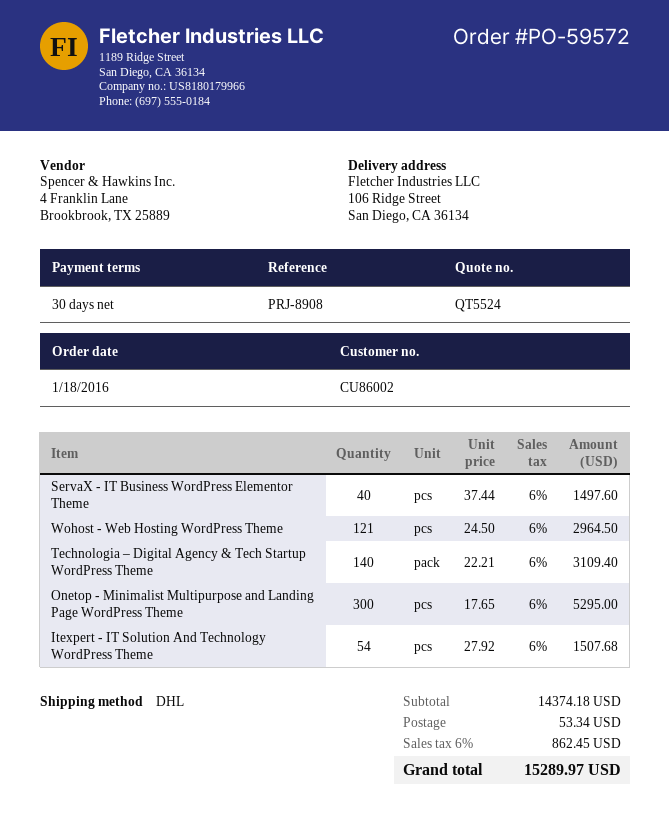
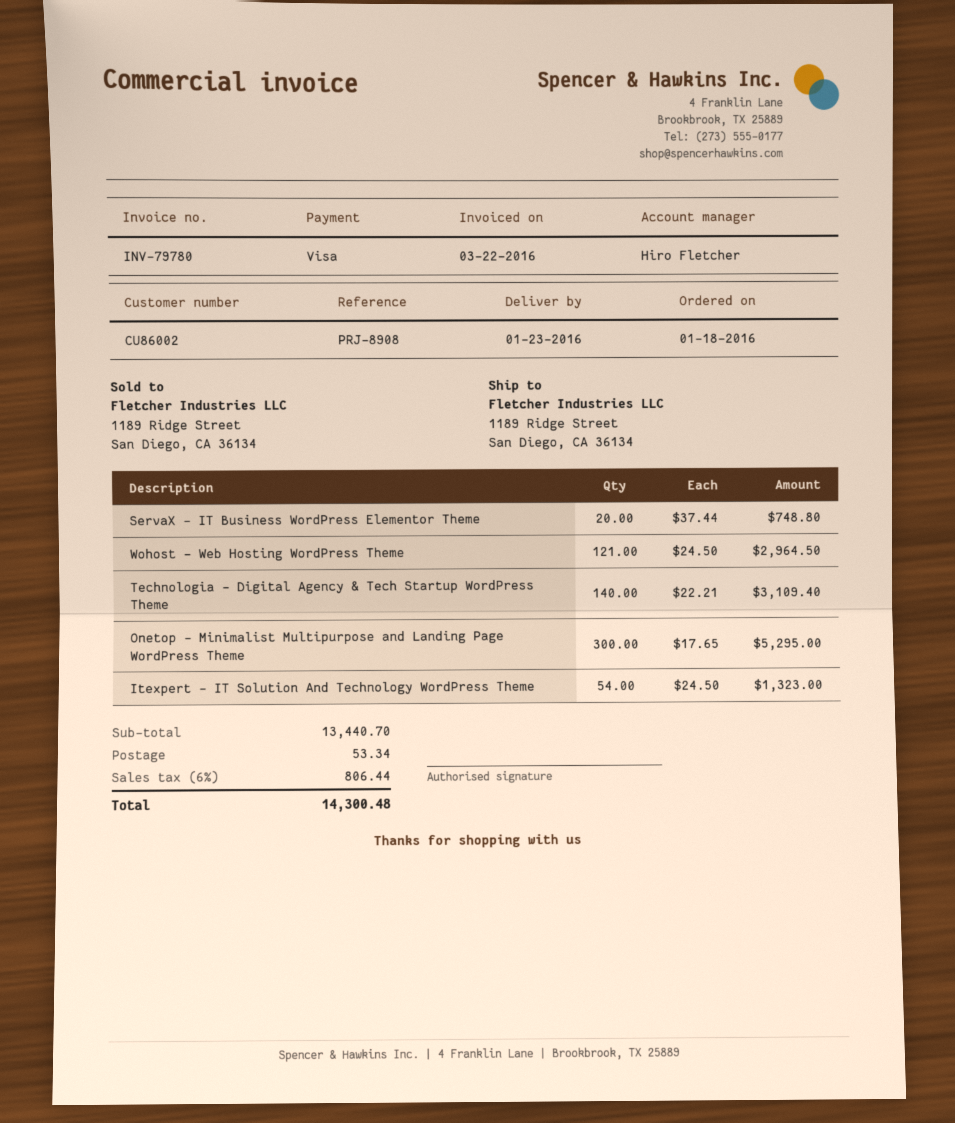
ship to: 106 Ridge Street, San Diego, CA 36134 -> 1189 Ridge Street, San Diego, CA 36134
ServaX - IT Business WordPress Elementor Theme: 40 x 37.44 = 1497.60 -> 20 x 37.44 = 748.80
Itexpert - IT Solution And Technology WordPress Theme: 54 x 27.92 = 1507.68 -> 54 x 24.50 = 1323.00
subtotal: 14374.18 -> 13440.70
tax: 6% = 862.45 -> 6% = 806.44
total: 15289.97 -> 14300.48

